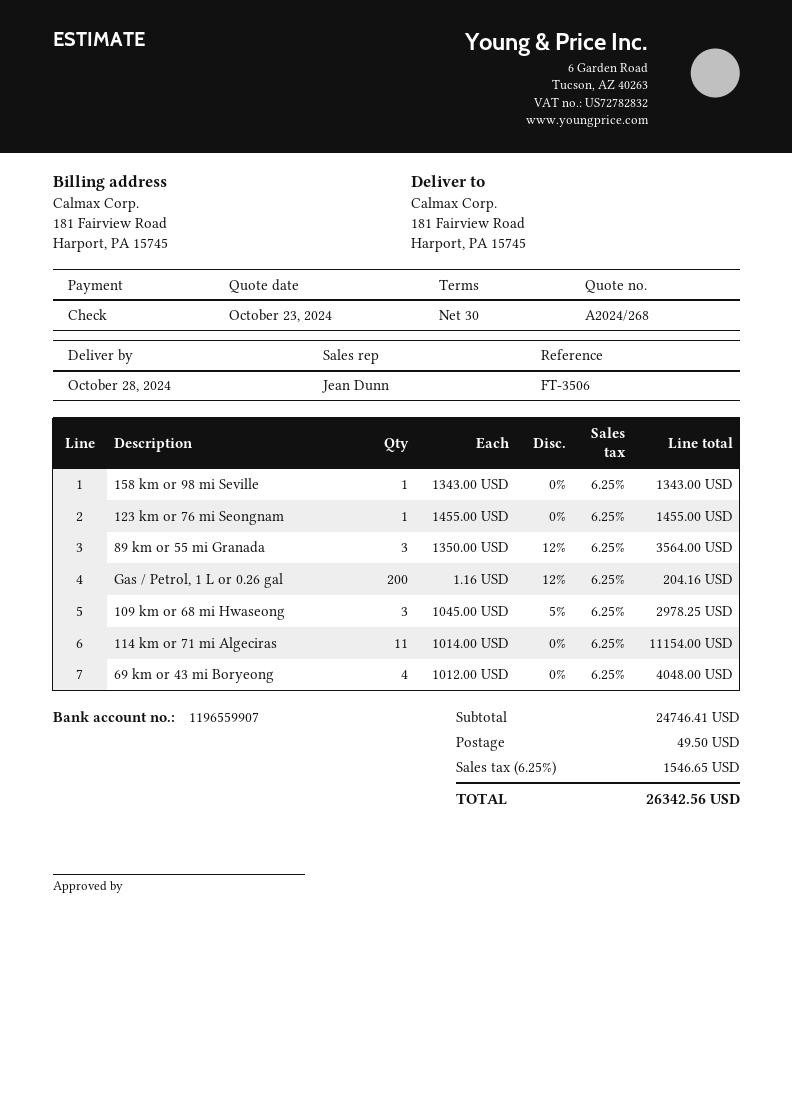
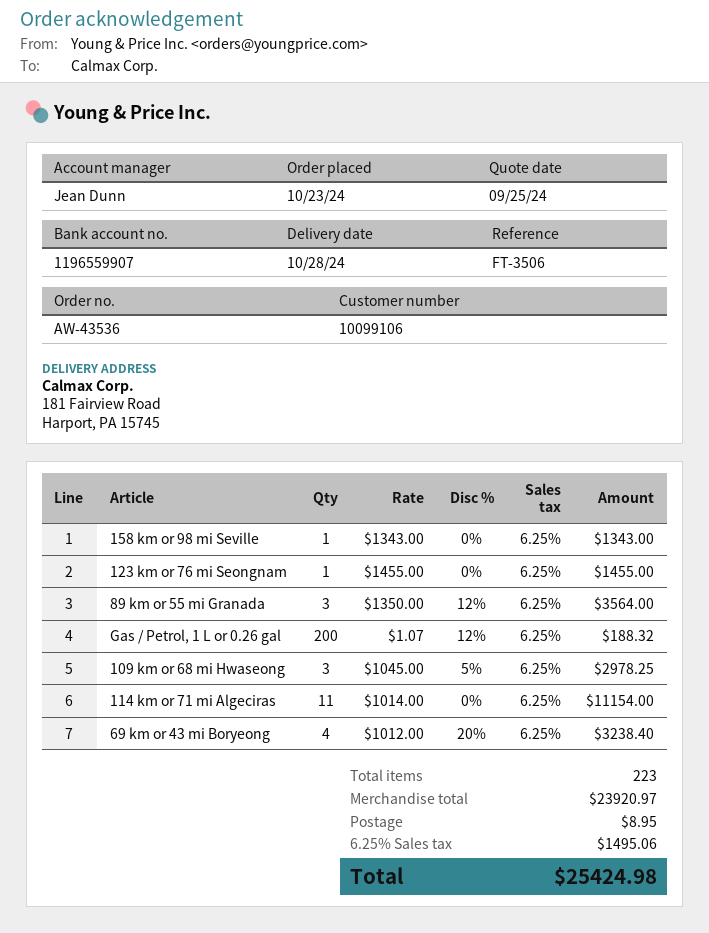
quote date: 2024-10-23 -> 2024-09-25
Gas / Petrol, 1 L or 0.26 gal: 200 x 1.16 - 12% = 204.16 -> 200 x 1.07 - 12% = 188.32
69 km or 43 mi Boryeong: 4 x 1012.00 = 4048.00 -> 4 x 1012.00 - 20% = 3238.40
subtotal: 24746.41 -> 23920.97
shipping: 49.50 -> 8.95
tax: 6.25% = 1546.65 -> 6.25% = 1495.06
total: 26342.56 -> 25424.98

